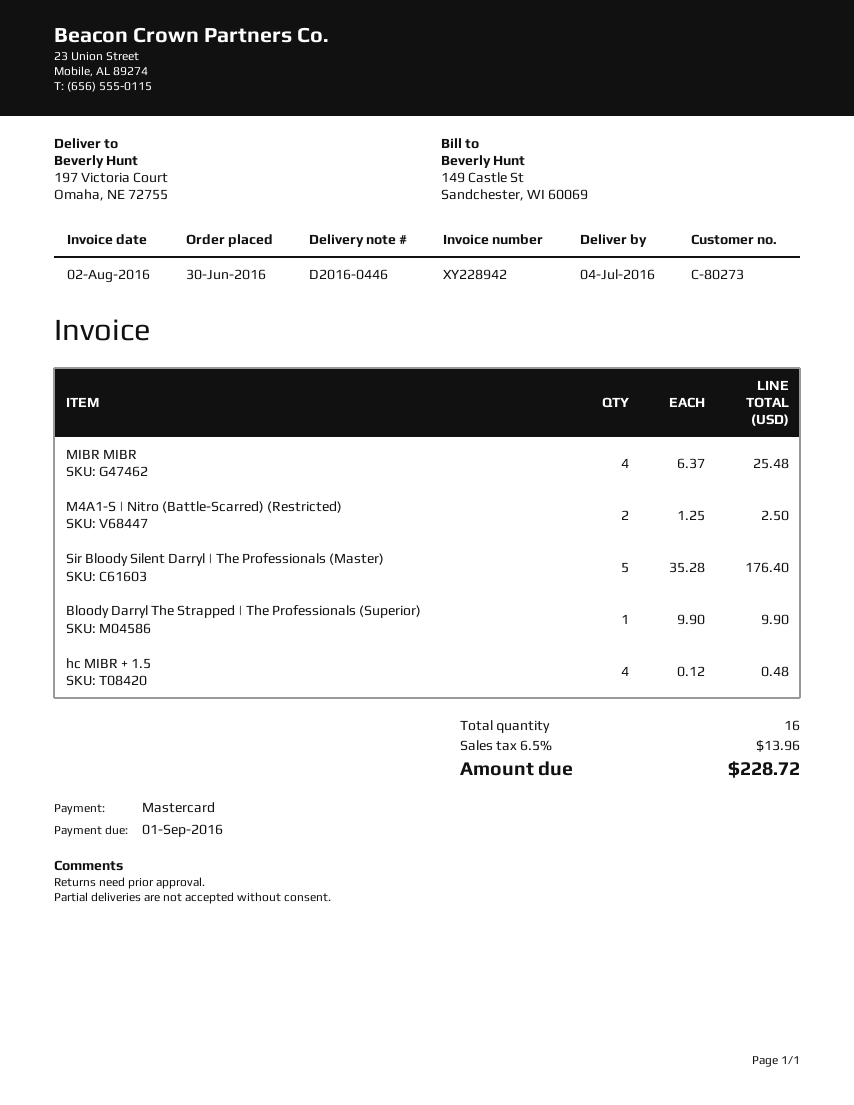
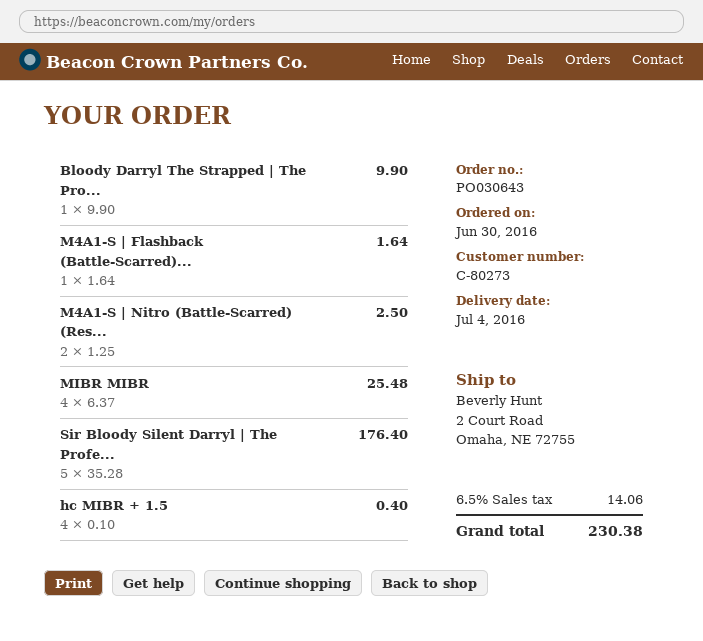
ship to: 197 Victoria Court, Omaha, NE 72755 -> 2 Court Road, Omaha, NE 72755
hc MIBR + 1.5: 4 x 0.12 = 0.48 -> 4 x 0.10 = 0.40
M4A1-S | Flashback (Battle-Scarred)...: none -> 1 x 1.64 = 1.64
tax: 6.5% = 13.96 -> 6.5% = 14.06
total: 228.72 -> 230.38

